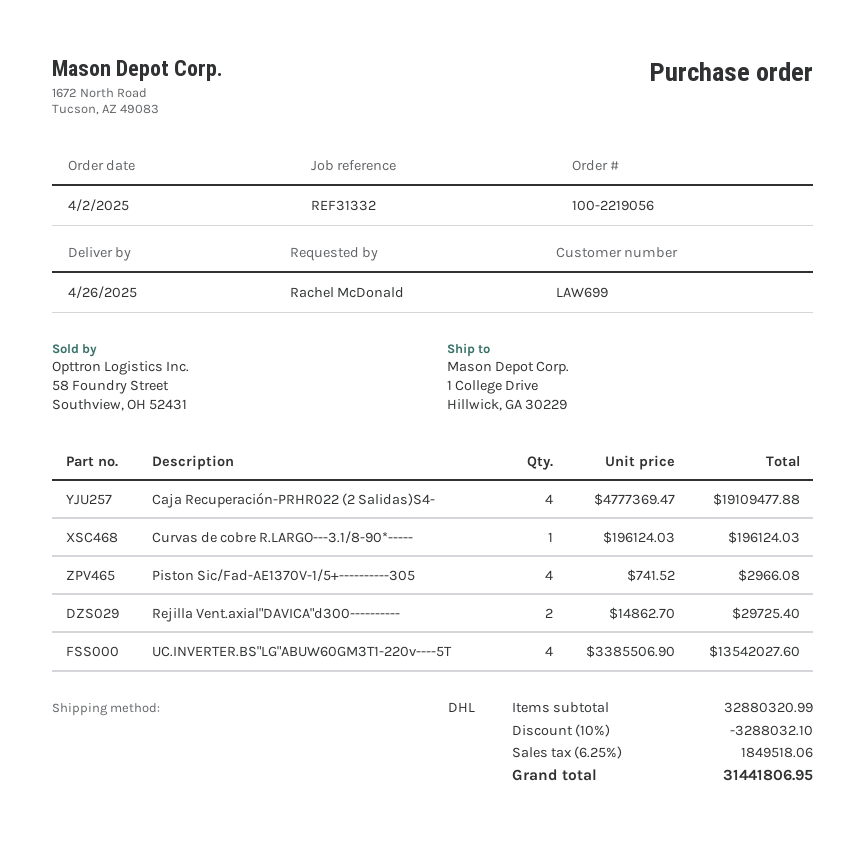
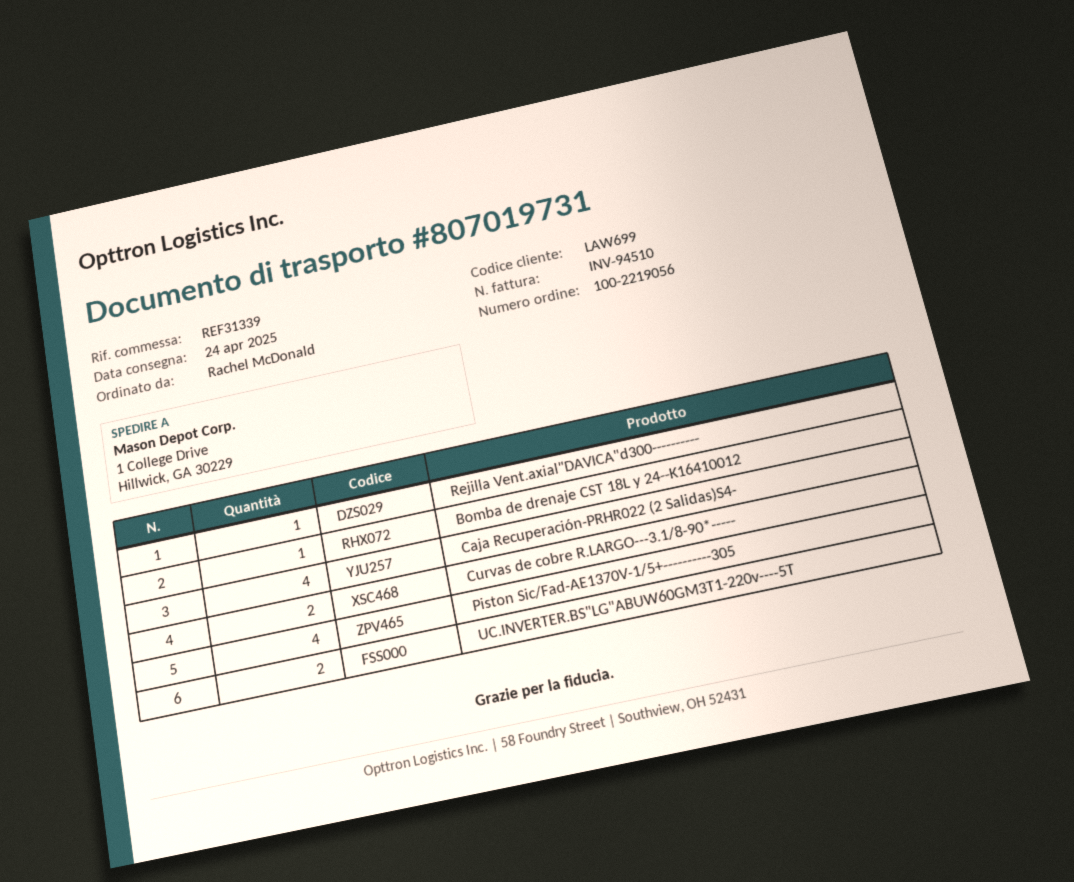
delivery date: 2025-04-26 -> 2025-04-24
reference: REF31332 -> REF31339
Curvas de cobre R.LARGO---3.1/8-90*-----: 1 -> 2
Rejilla Vent.axial"DAVICA"d300----------: 2 -> 1
UC.INVERTER.BS"LG"ABUW60GM3T1-220v----5T: 4 -> 2
Bomba de drenaje CST 18L y 24--K16410012: none -> 1

